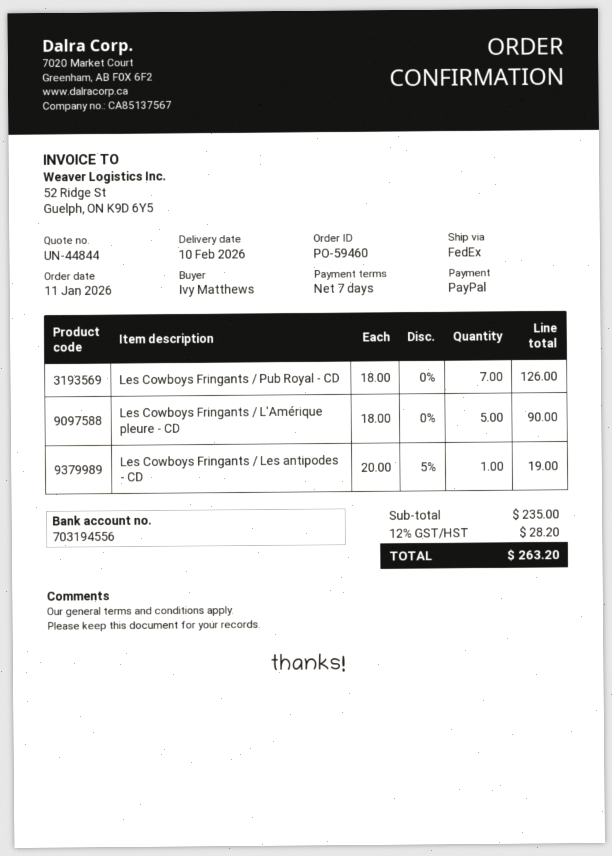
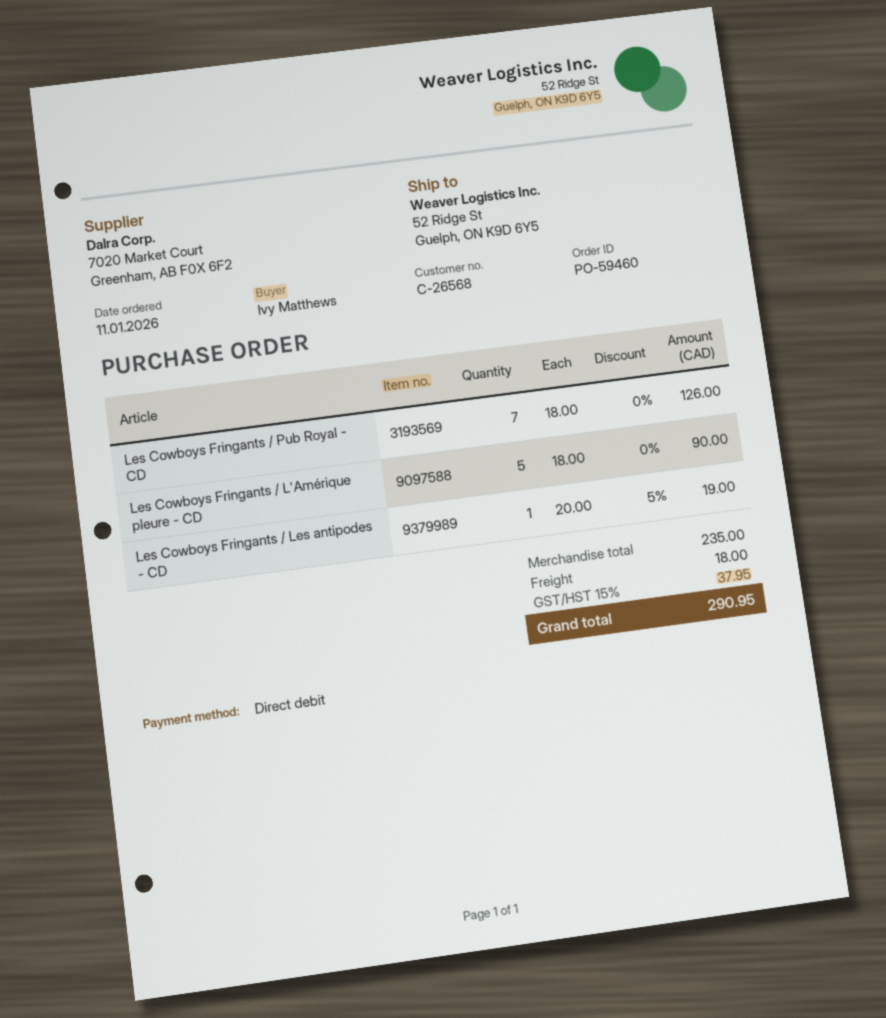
payment method: PayPal -> direct debit
shipping: none -> 18.00
tax: 12% = 28.20 -> 15% = 37.95
total: 263.20 -> 290.95

